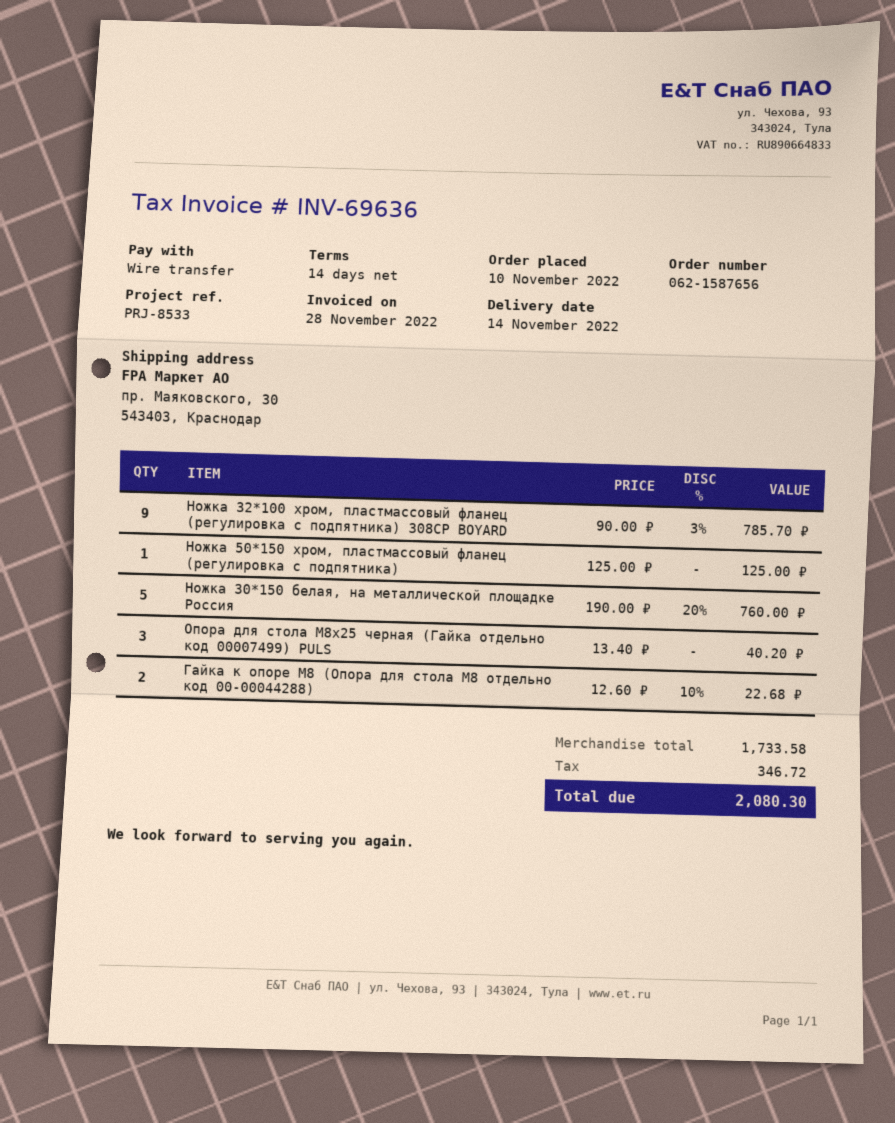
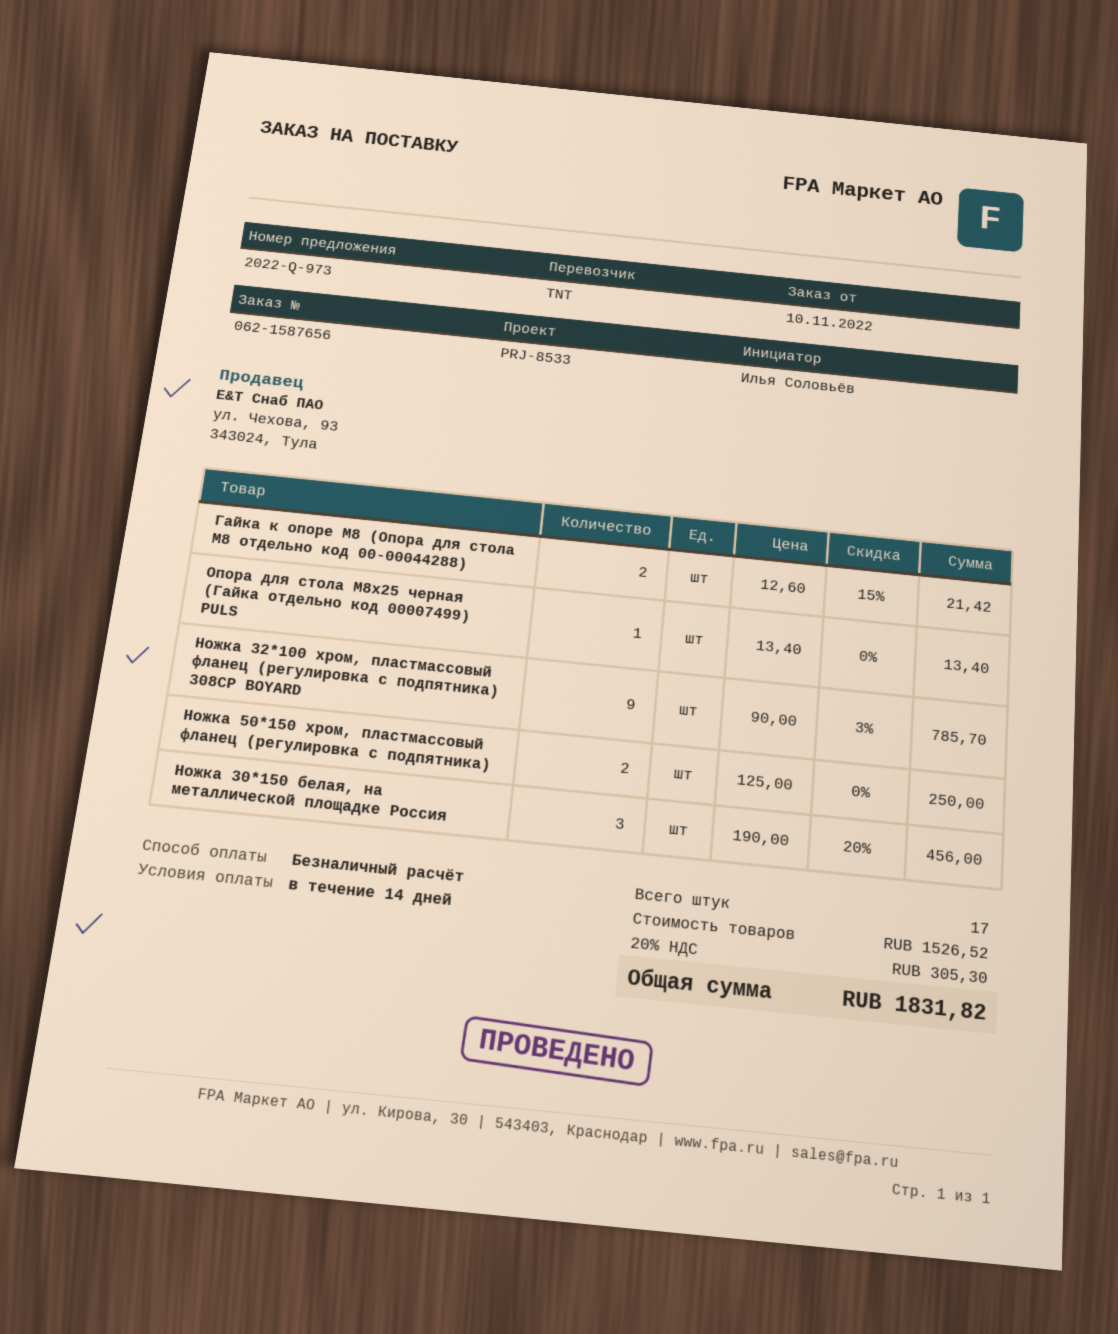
Ножка 50*150 хром, пластмассовый фланец (регулировка с подпятника): 1 x 125.00 = 125.00 -> 2 x 125.00 = 250.00
Ножка 30*150 белая, на металлической площадке Россия: 5 x 190.00 - 20% = 760.00 -> 3 x 190.00 - 20% = 456.00
Опора для стола М8х25 черная (Гайка отдельно код 00007499) PULS: 3 x 13.40 = 40.20 -> 1 x 13.40 = 13.40
Гайка к опоре М8 (Опора для стола М8 отдельно код 00-00044288): 2 x 12.60 - 10% = 22.68 -> 2 x 12.60 - 15% = 21.42
subtotal: 1733.58 -> 1526.52
tax: 346.72 -> 305.30
total: 2080.30 -> 1831.82

